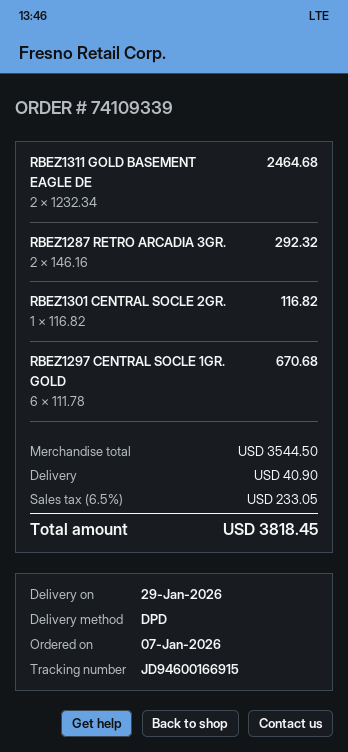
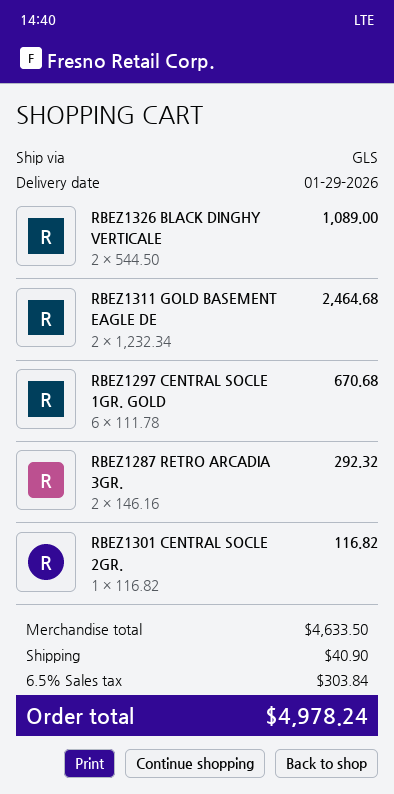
shipping method: DPD -> GLS
RBEZ1326 BLACK DINGHY VERTICALE: none -> 2 x 544.50 = 1089.00
subtotal: 3544.50 -> 4633.50
tax: 6.5% = 233.05 -> 6.5% = 303.84
total: 3818.45 -> 4978.24

